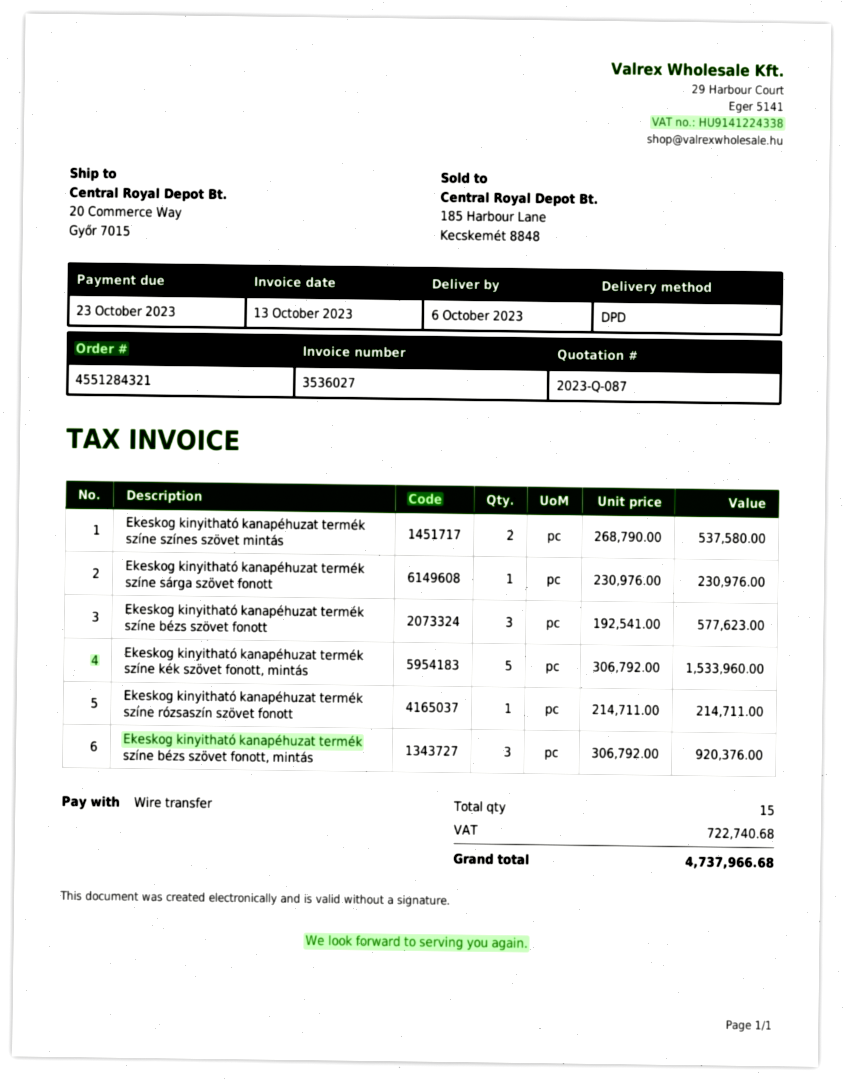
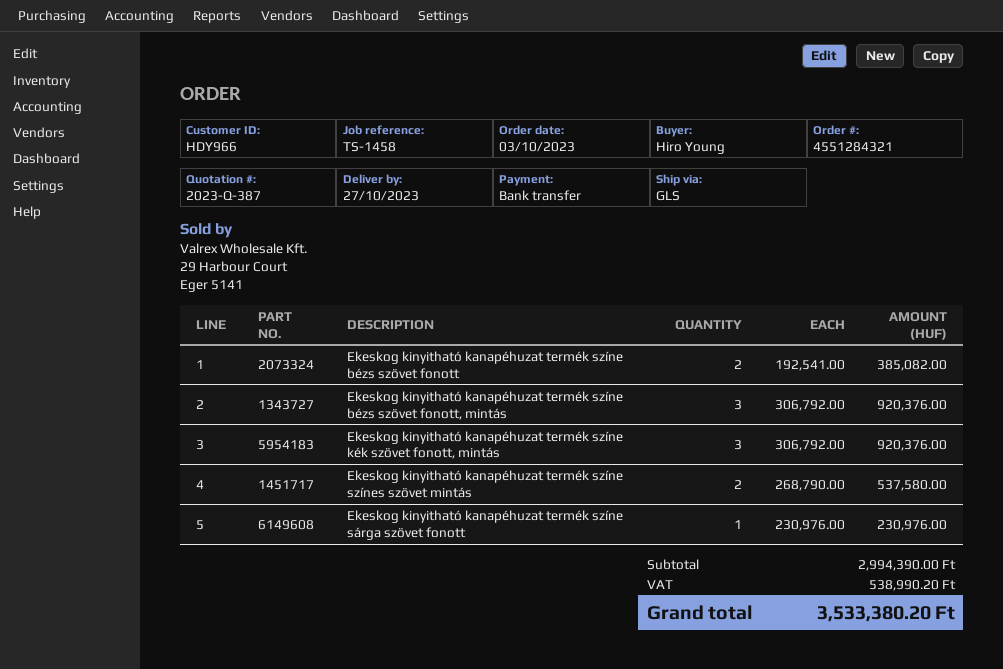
quote number: 2023-Q-087 -> 2023-Q-387
delivery date: 2023-10-06 -> 2023-10-27
shipping method: DPD -> GLS
Ekeskog kinyitható kanapéhuzat termék színe bézs szövet fonott: 3 x 192541.00 = 577623.00 -> 2 x 192541.00 = 385082.00
Ekeskog kinyitható kanapéhuzat termék színe kék szövet fonott, mintás: 5 x 306792.00 = 1533960.00 -> 3 x 306792.00 = 920376.00
Ekeskog kinyitható kanapéhuzat termék színe rózsaszín szövet fonott: 1 x 214711.00 = 214711.00 -> none
tax: 722740.68 -> 538990.20
total: 4737966.68 -> 3533380.20

